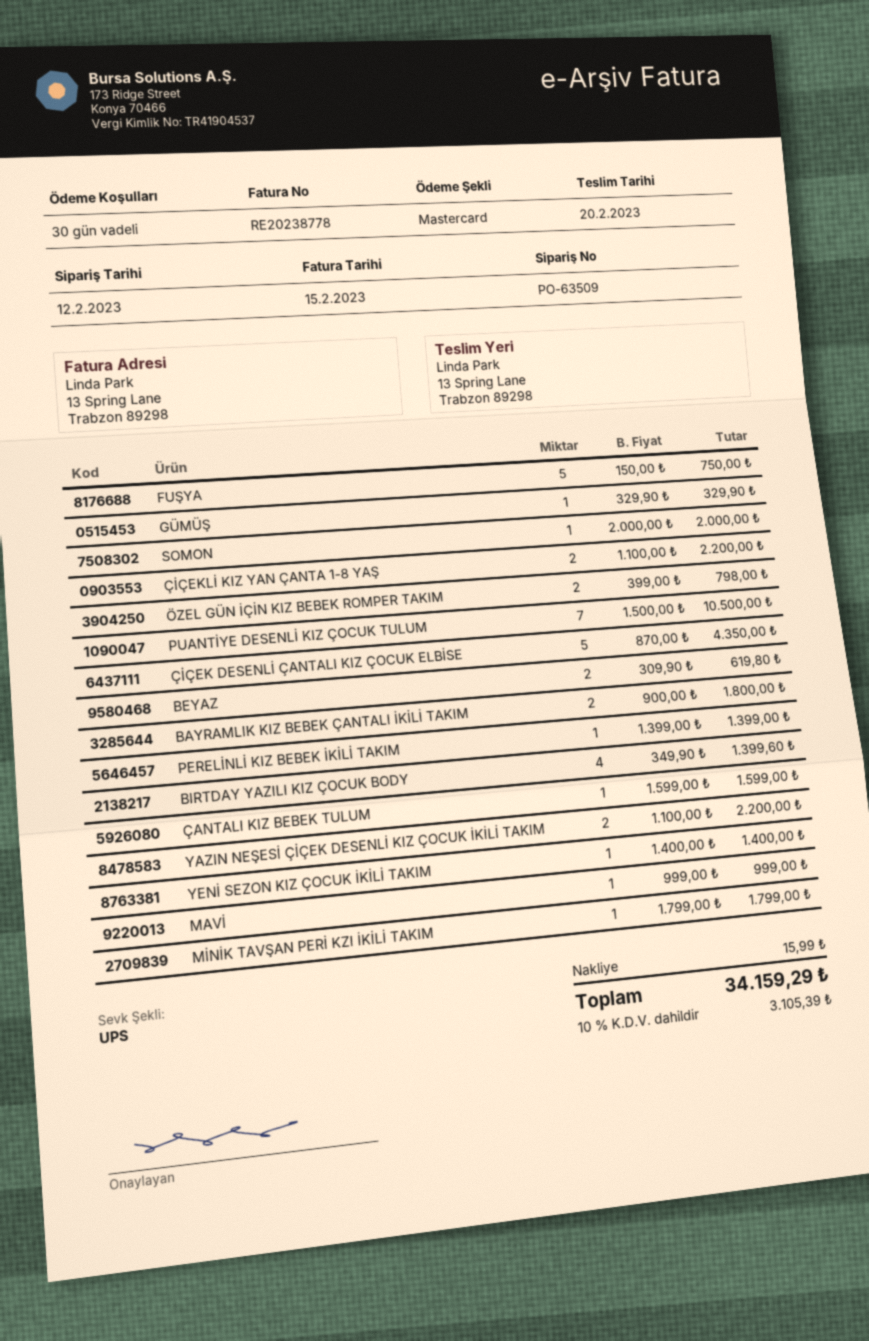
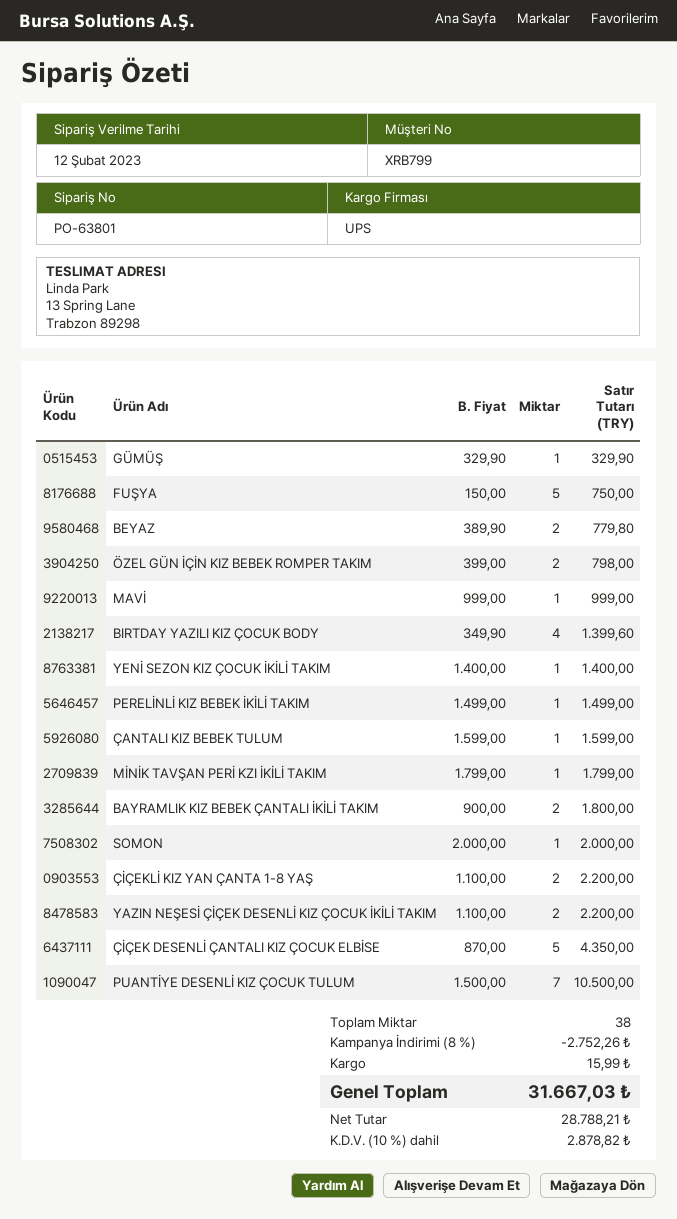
order number: PO-63509 -> PO-63801
BEYAZ: 2 x 309.90 = 619.80 -> 2 x 389.90 = 779.80
PERELİNLİ KIZ BEBEK İKİLİ TAKIM: 1 x 1399.00 = 1399.00 -> 1 x 1499.00 = 1499.00
discount: none -> 8% = 2752.26
tax: 10% = 3105.39 -> 10% = 2878.82
total: 34159.29 -> 31667.03

